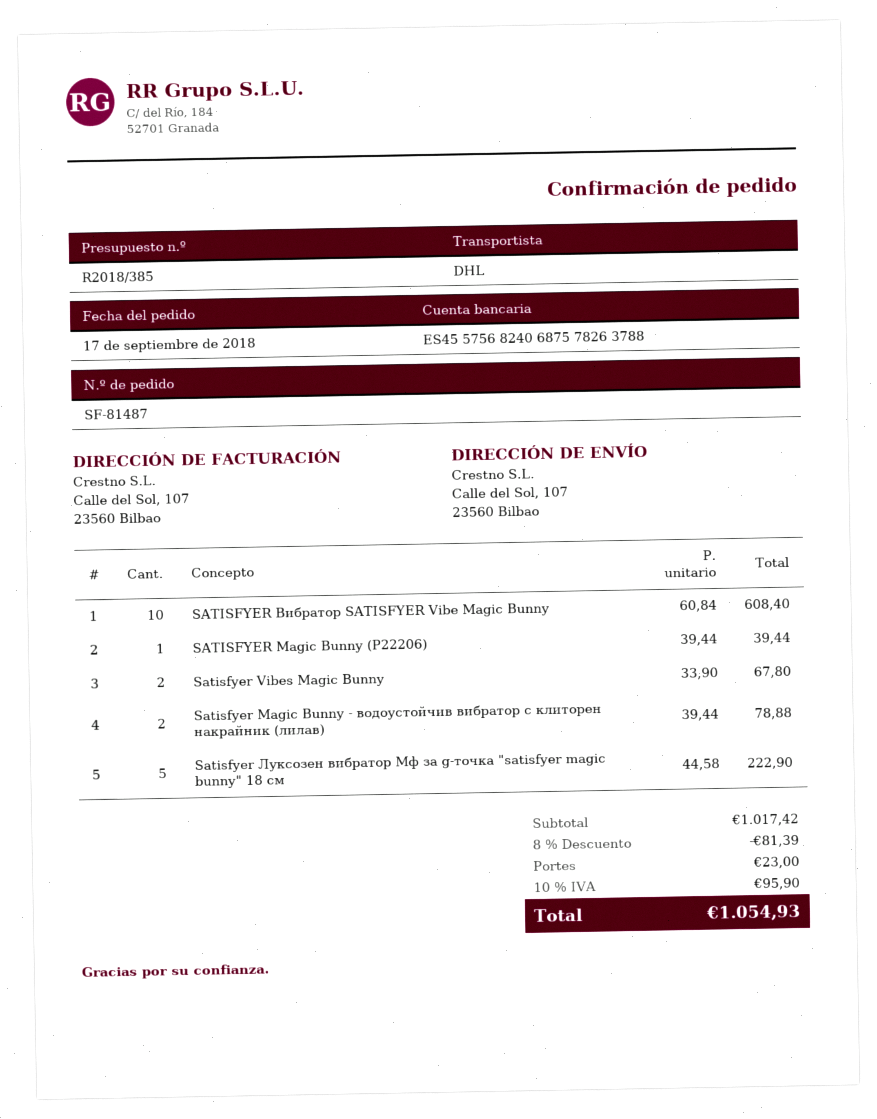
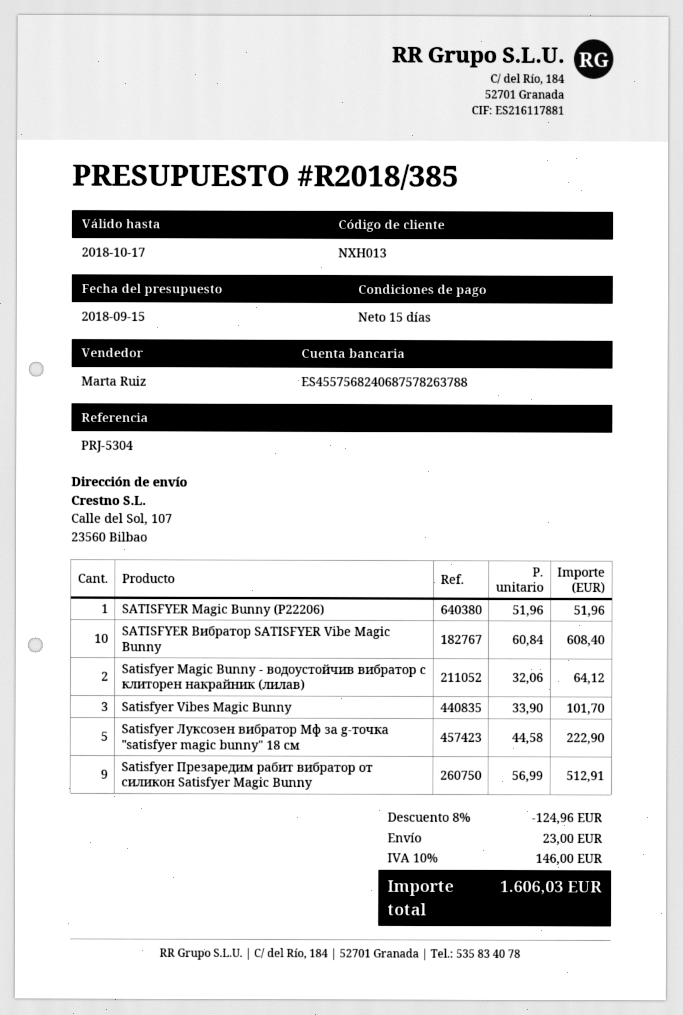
SATISFYER Magic Bunny (P22206): 1 x 39.44 = 39.44 -> 1 x 51.96 = 51.96
Satisfyer Vibes Magic Bunny: 2 x 33.90 = 67.80 -> 3 x 33.90 = 101.70
Satisfyer Magic Bunny - водоустойчив вибратор с клиторен накрайник (лилав): 2 x 39.44 = 78.88 -> 2 x 32.06 = 64.12
Satisfyer Презаредим рабит вибратор от силикон Satisfyer Magic Bunny: none -> 9 x 56.99 = 512.91
discount: 8% = 81.39 -> 8% = 124.96
tax: 10% = 95.90 -> 10% = 146.00
total: 1054.93 -> 1606.03

